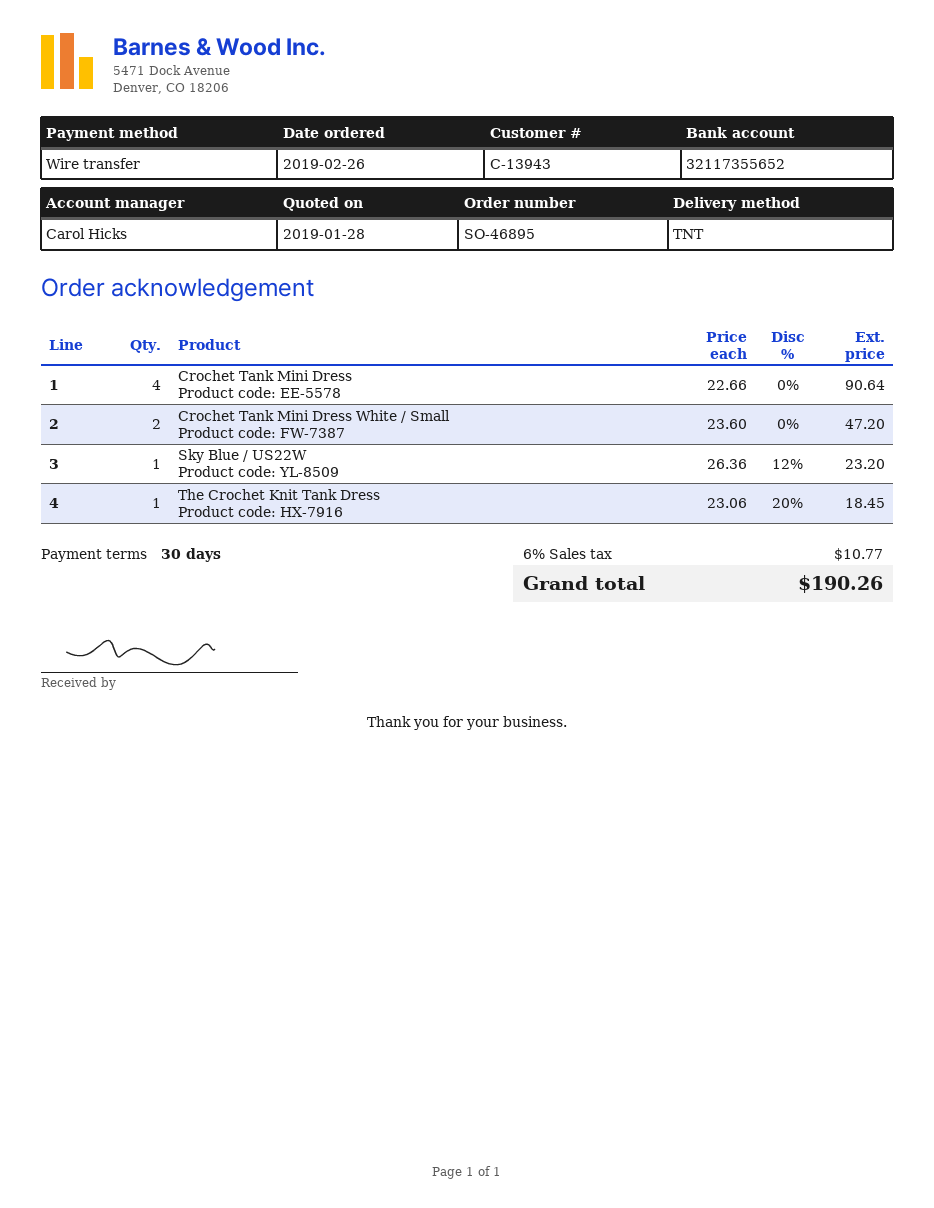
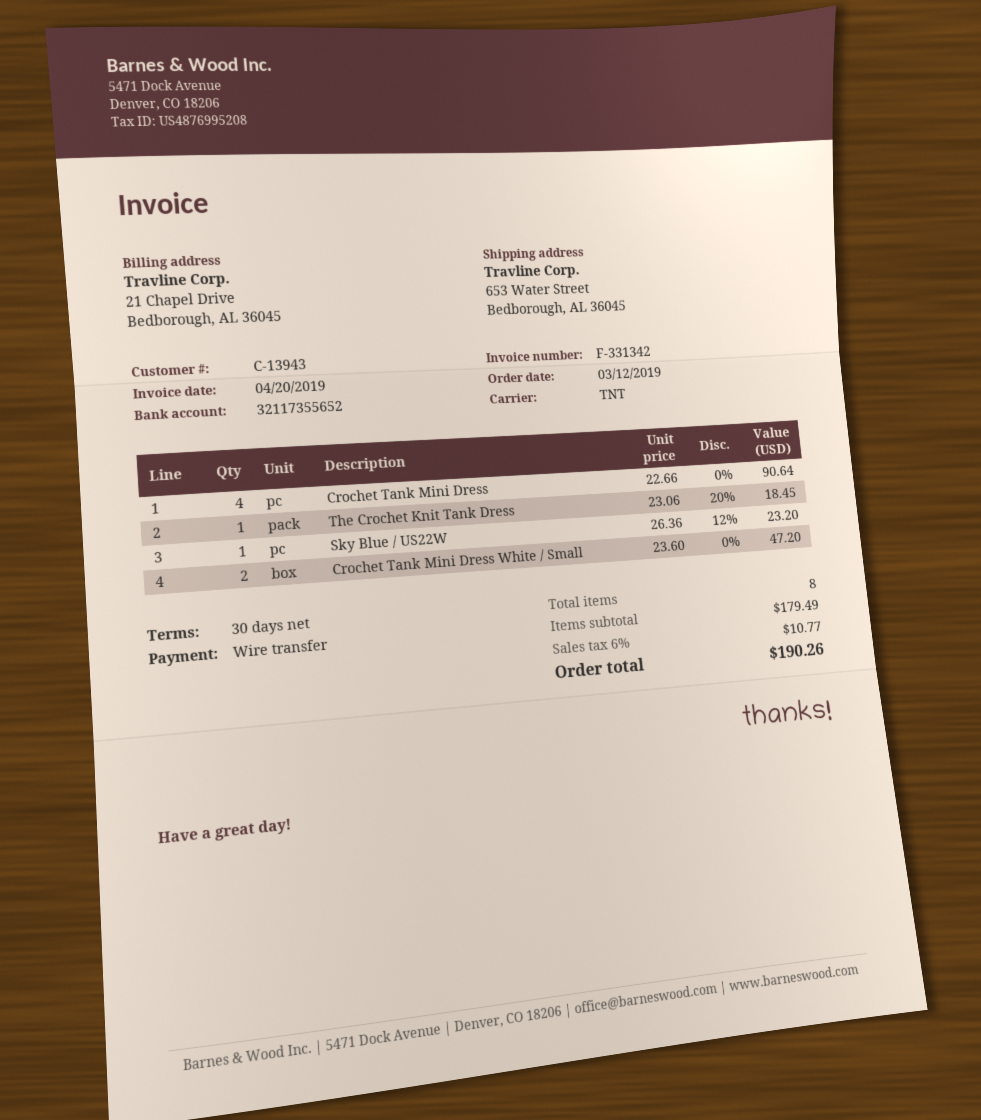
order date: 2019-02-26 -> 2019-03-12

